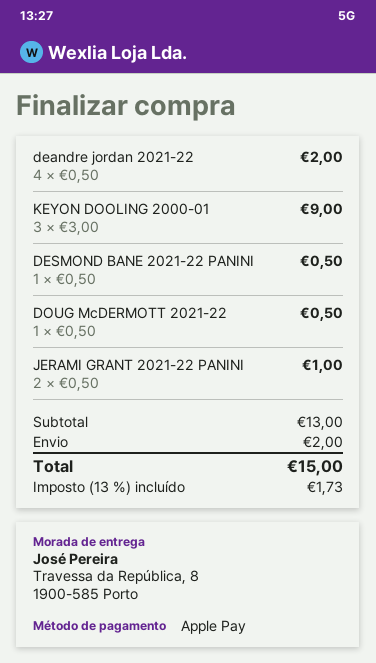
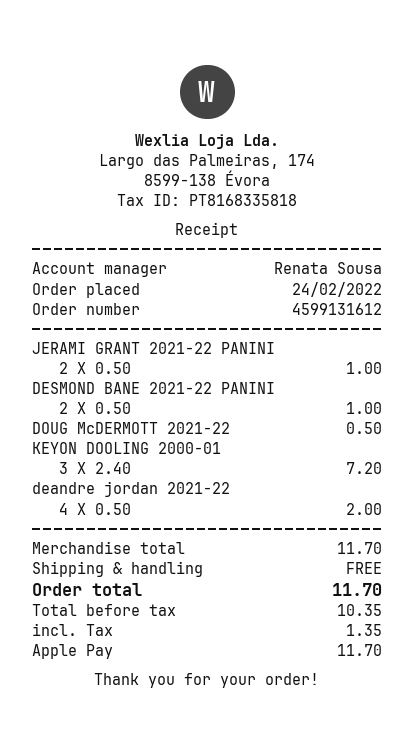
KEYON DOOLING 2000-01: 3 x 3.00 = 9.00 -> 3 x 2.40 = 7.20
DESMOND BANE 2021-22 PANINI: 1 x 0.50 = 0.50 -> 2 x 0.50 = 1.00
subtotal: 13.00 -> 11.70
shipping: 2.00 -> 0.00
tax: 1.73 -> 1.35
total: 15.00 -> 11.70

